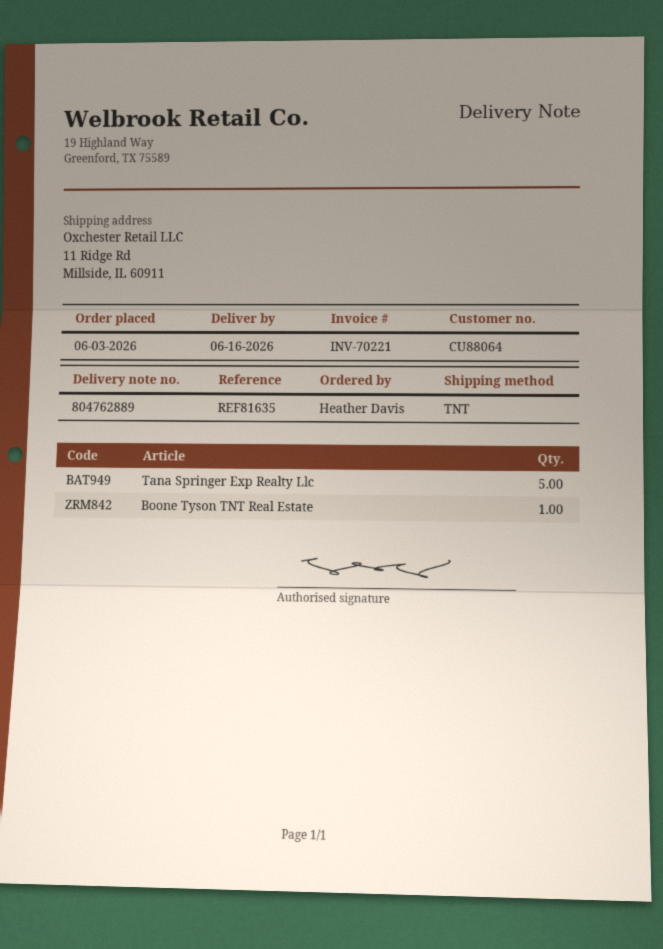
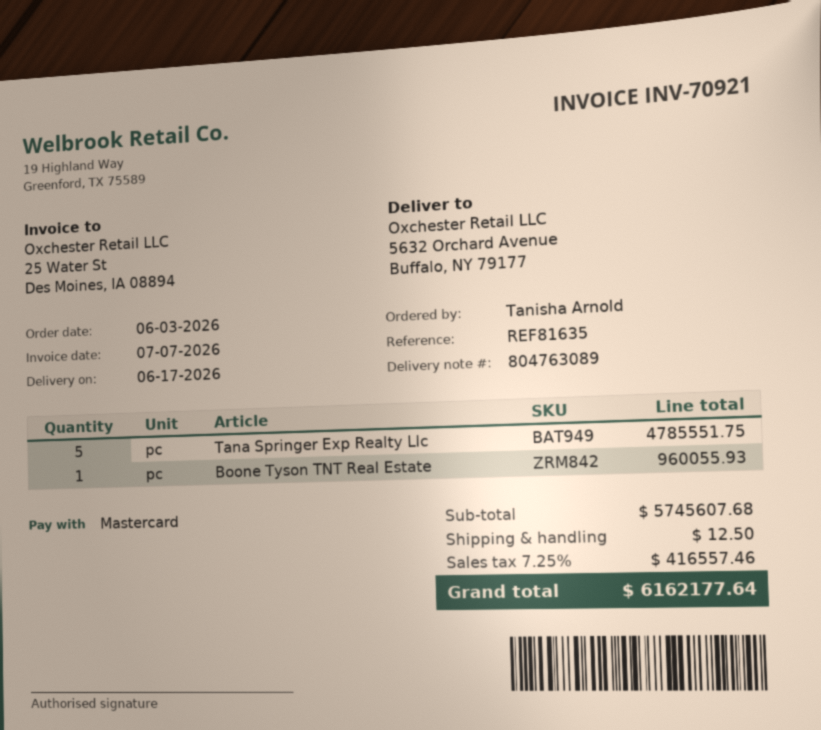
delivery note number: 804762889 -> 804763089
delivery date: 2026-06-16 -> 2026-06-17
invoice number: INV-70221 -> INV-70921
ordered by: Heather Davis -> Tanisha Arnold
ship to: 11 Ridge Rd, Millside, IL 60911 -> 5632 Orchard Avenue, Buffalo, NY 79177

